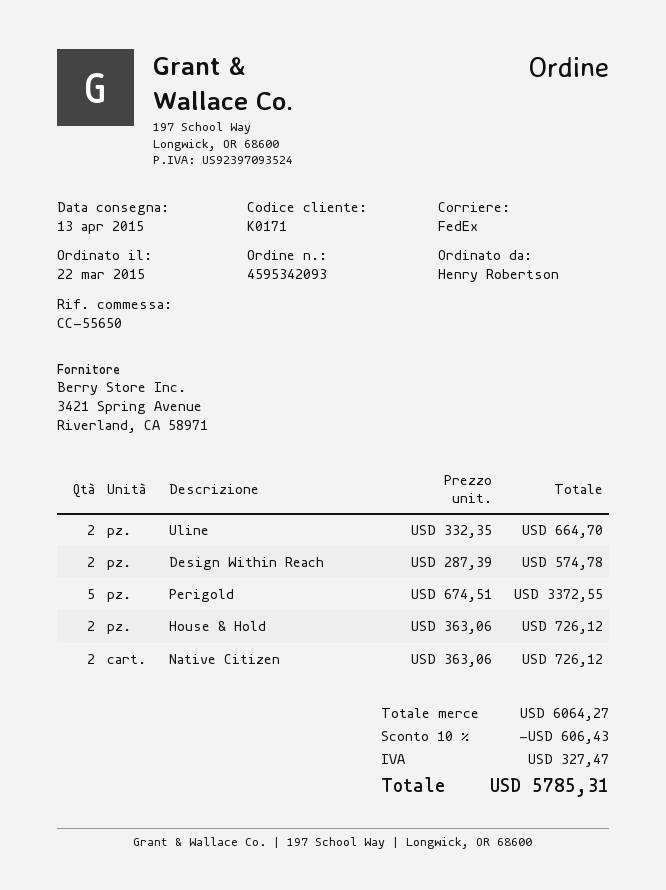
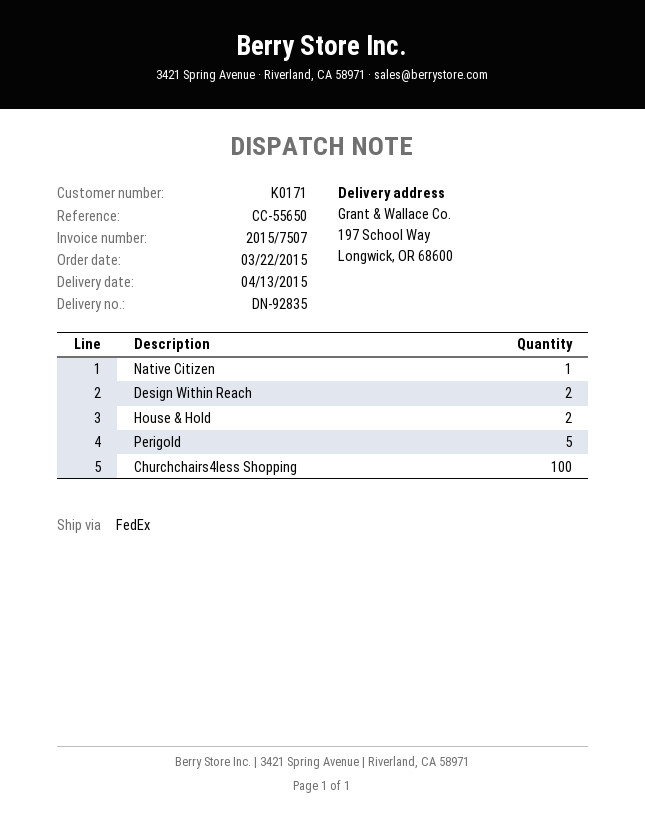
Uline: 2 -> none
Native Citizen: 2 -> 1
Churchchairs4less Shopping: none -> 100

